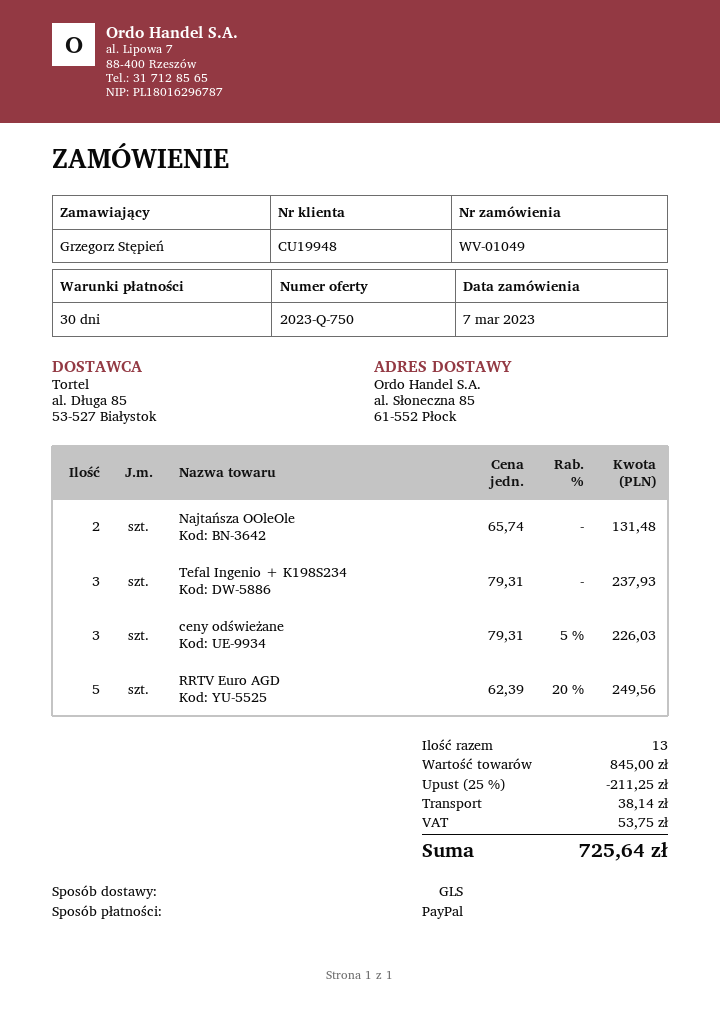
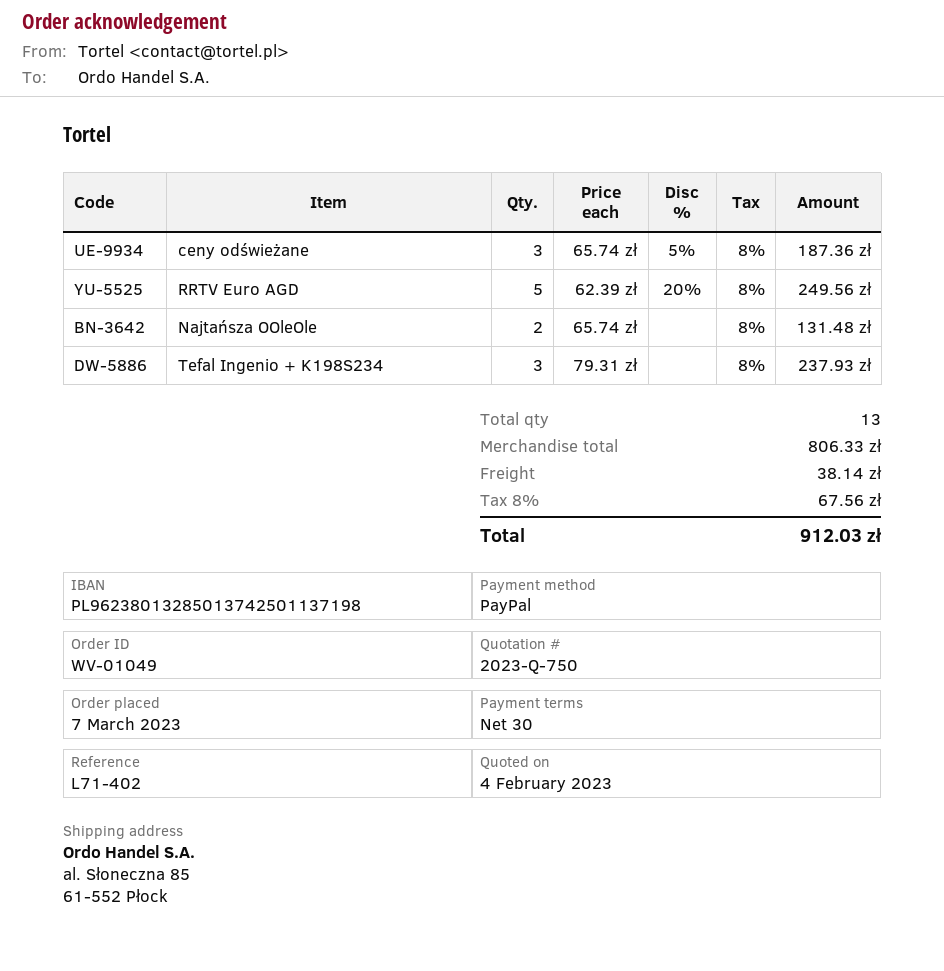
ceny odświeżane: 3 x 79.31 - 5% = 226.03 -> 3 x 65.74 - 5% = 187.36
subtotal: 845.00 -> 806.33
discount: 25% = 211.25 -> none
tax: 53.75 -> 67.56
total: 725.64 -> 912.03

